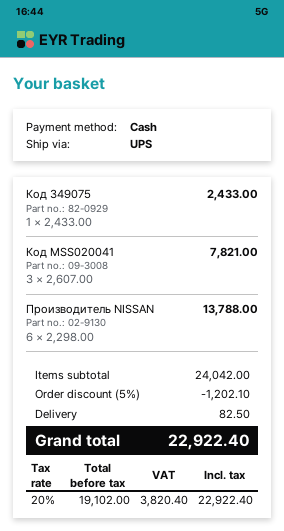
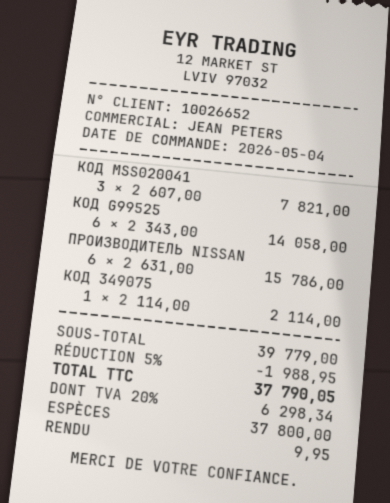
Код 349075: 1 x 2433.00 = 2433.00 -> 1 x 2114.00 = 2114.00
Производитель NISSAN: 6 x 2298.00 = 13788.00 -> 6 x 2631.00 = 15786.00
КОД G99525: none -> 6 x 2343.00 = 14058.00
subtotal: 24042.00 -> 39779.00
discount: 5% = 1202.10 -> 5% = 1988.95
shipping: 82.50 -> none
tax: 20% = 3820.40 -> 20% = 6298.34
total: 22922.40 -> 37790.05

